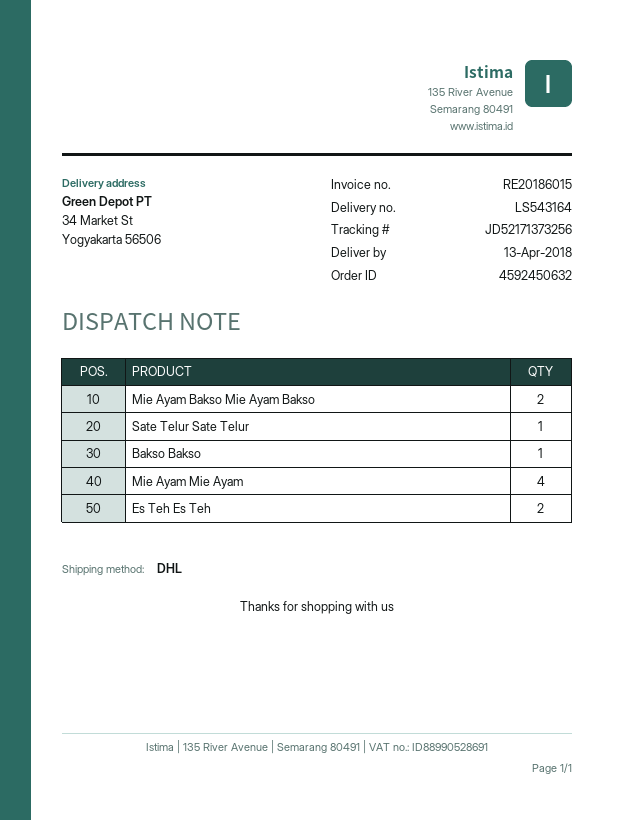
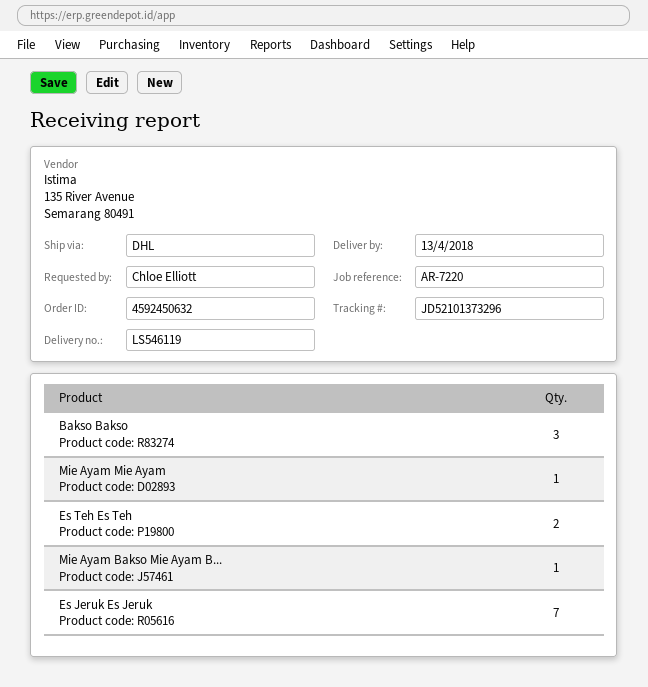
delivery note number: LS543164 -> LS546119
tracking number: JD52171373256 -> JD52101373296
Mie Ayam Bakso Mie Ayam Bakso: 2 -> 1
Sate Telur Sate Telur: 1 -> none
Bakso Bakso: 1 -> 3
Mie Ayam Mie Ayam: 4 -> 1
Es Jeruk Es Jeruk: none -> 7

